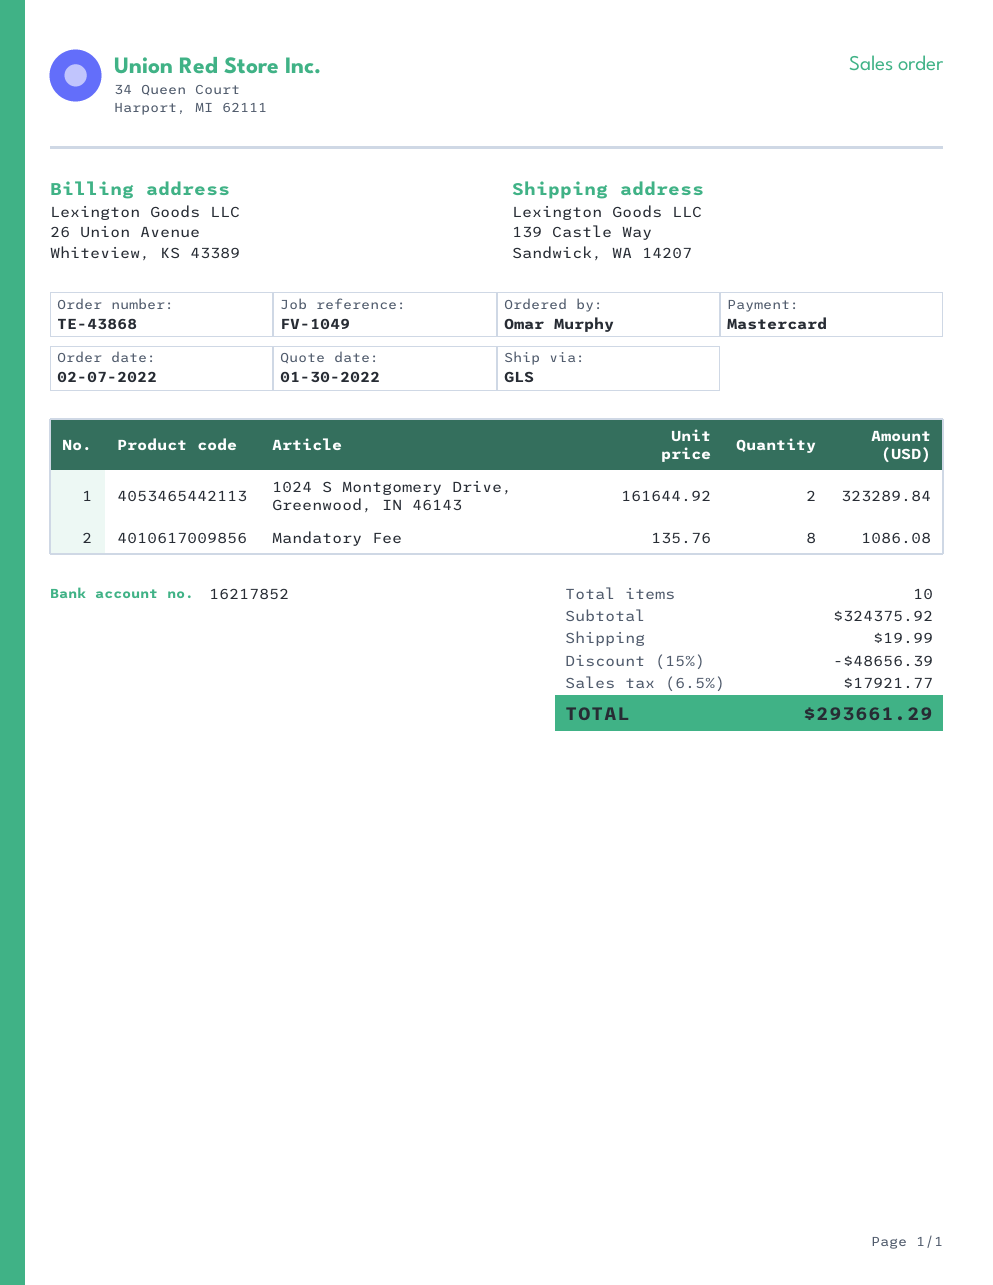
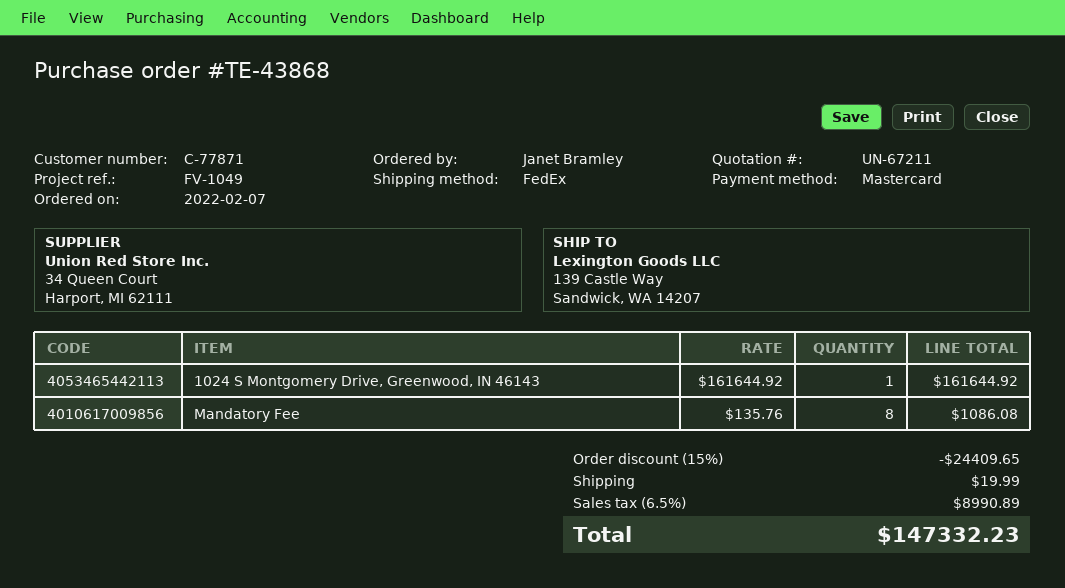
ordered by: Omar Murphy -> Janet Bramley
shipping method: GLS -> FedEx
1024 S Montgomery Drive, Greenwood, IN 46143: 2 x 161644.92 = 323289.84 -> 1 x 161644.92 = 161644.92
discount: 15% = 48656.39 -> 15% = 24409.65
tax: 6.5% = 17921.77 -> 6.5% = 8990.89
total: 293661.29 -> 147332.23

